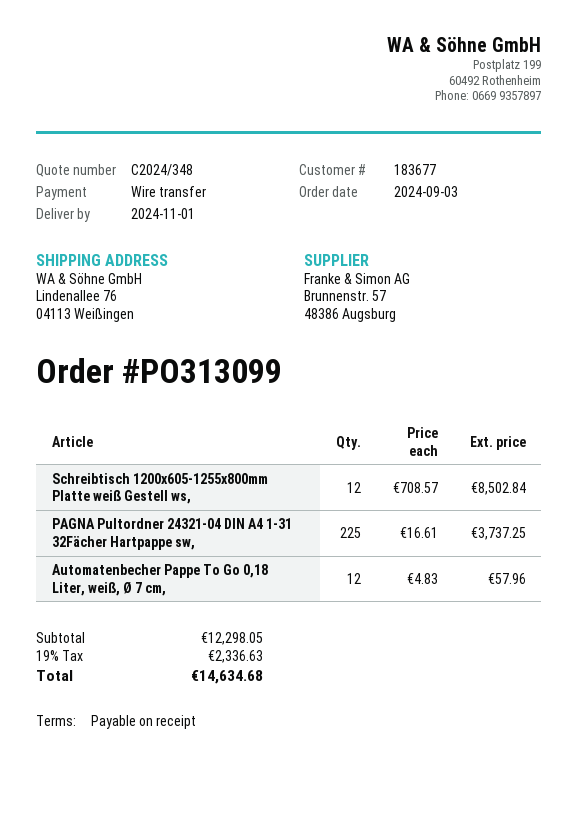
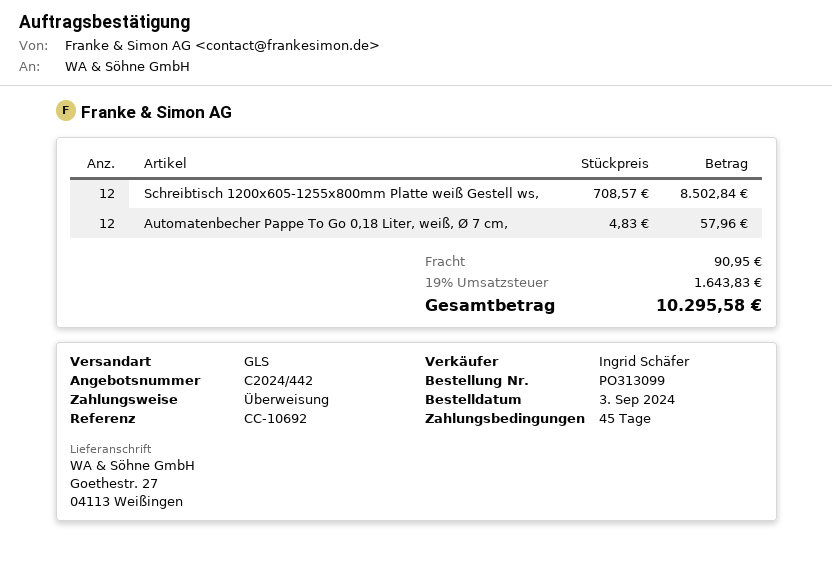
quote number: C2024/348 -> C2024/442
payment terms: on receipt -> 45 days
ship to: Lindenallee 76, 04113 Weißingen -> Goethestr. 27, 04113 Weißingen
PAGNA Pultordner 24321-04 DIN A4 1-31 32Fächer Hartpappe sw,: 225 x 16.61 = 3737.25 -> none
shipping: none -> 90.95
tax: 19% = 2336.63 -> 19% = 1643.83
total: 14634.68 -> 10295.58

